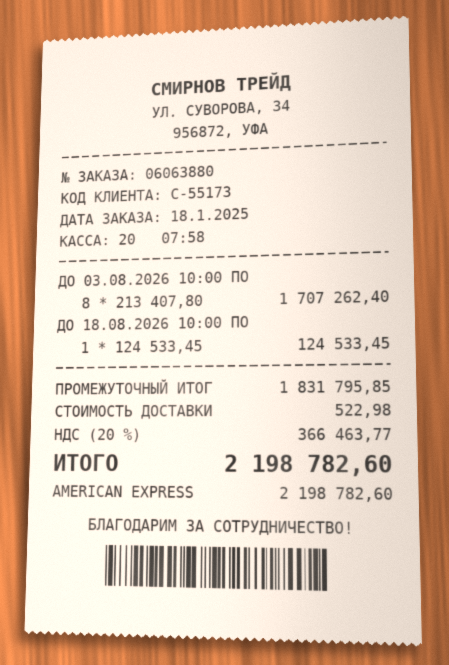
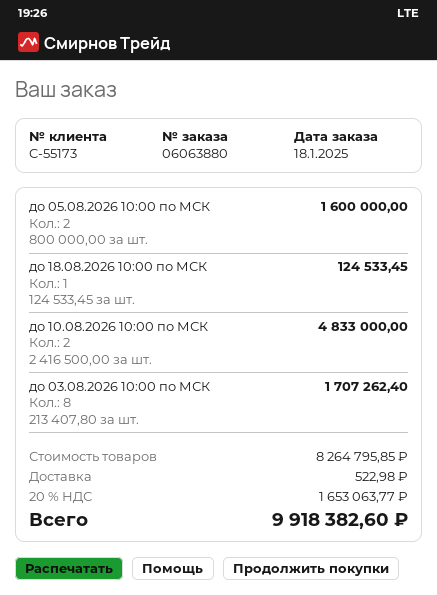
до 05.08.2026 10:00 по МСК: none -> 2 x 800000.00 = 1600000.00
до 10.08.2026 10:00 по МСК: none -> 2 x 2416500.00 = 4833000.00
subtotal: 1831795.85 -> 8264795.85
tax: 20% = 366463.77 -> 20% = 1653063.77
total: 2198782.60 -> 9918382.60

